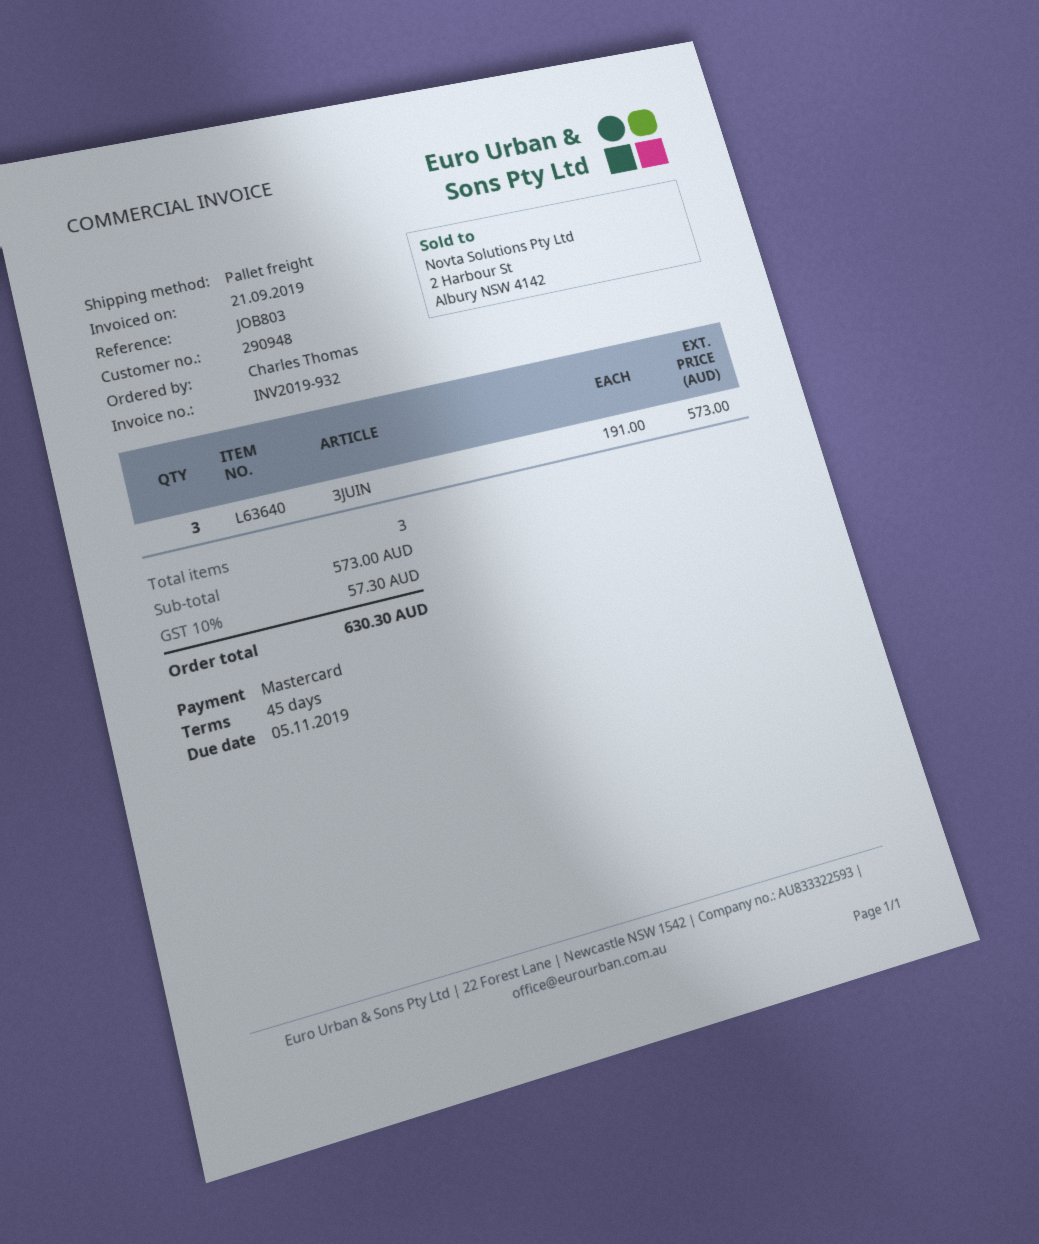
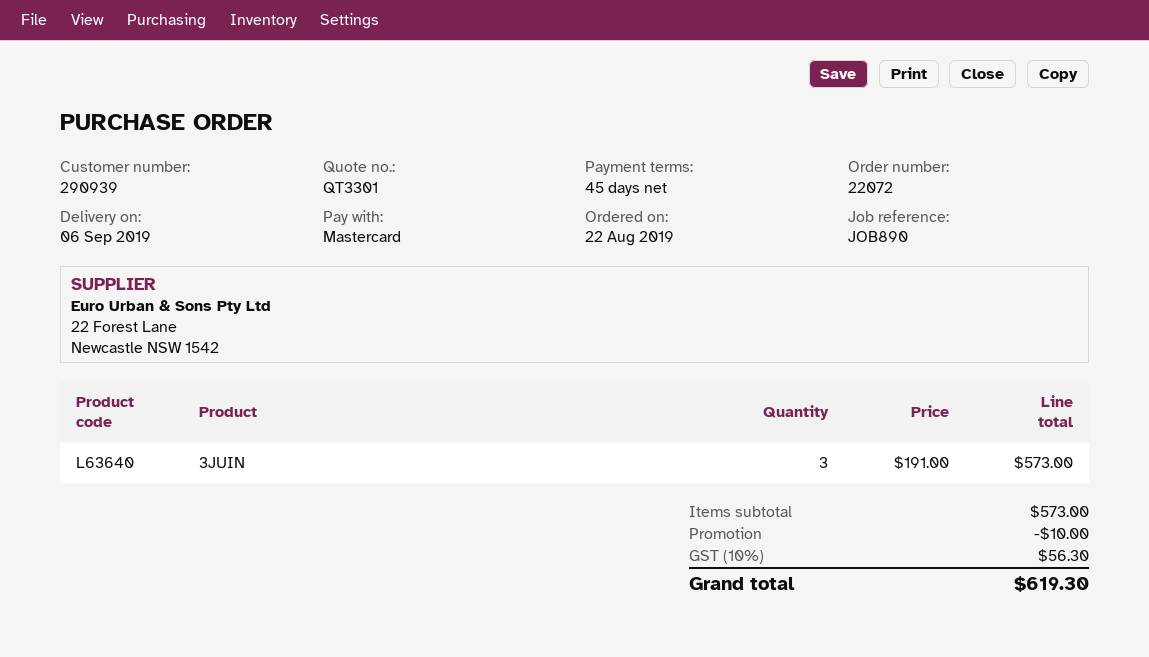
customer number: 290948 -> 290939
reference: JOB803 -> JOB890
discount: none -> 10.00
tax: 10% = 57.30 -> 10% = 56.30
total: 630.30 -> 619.30

